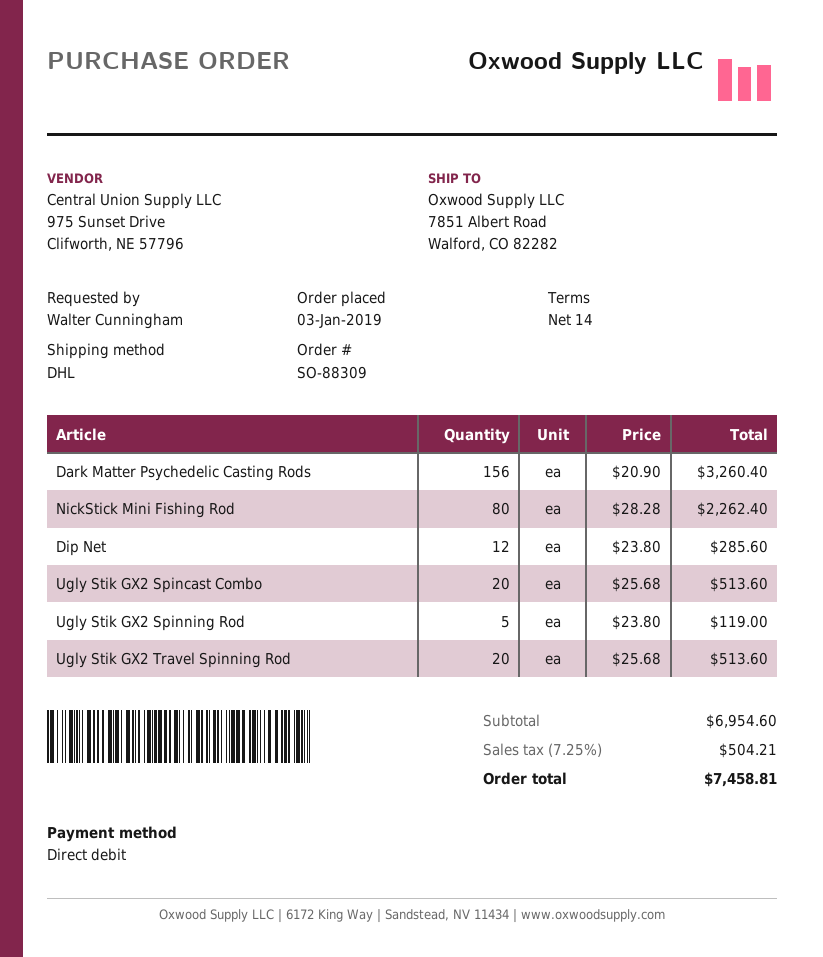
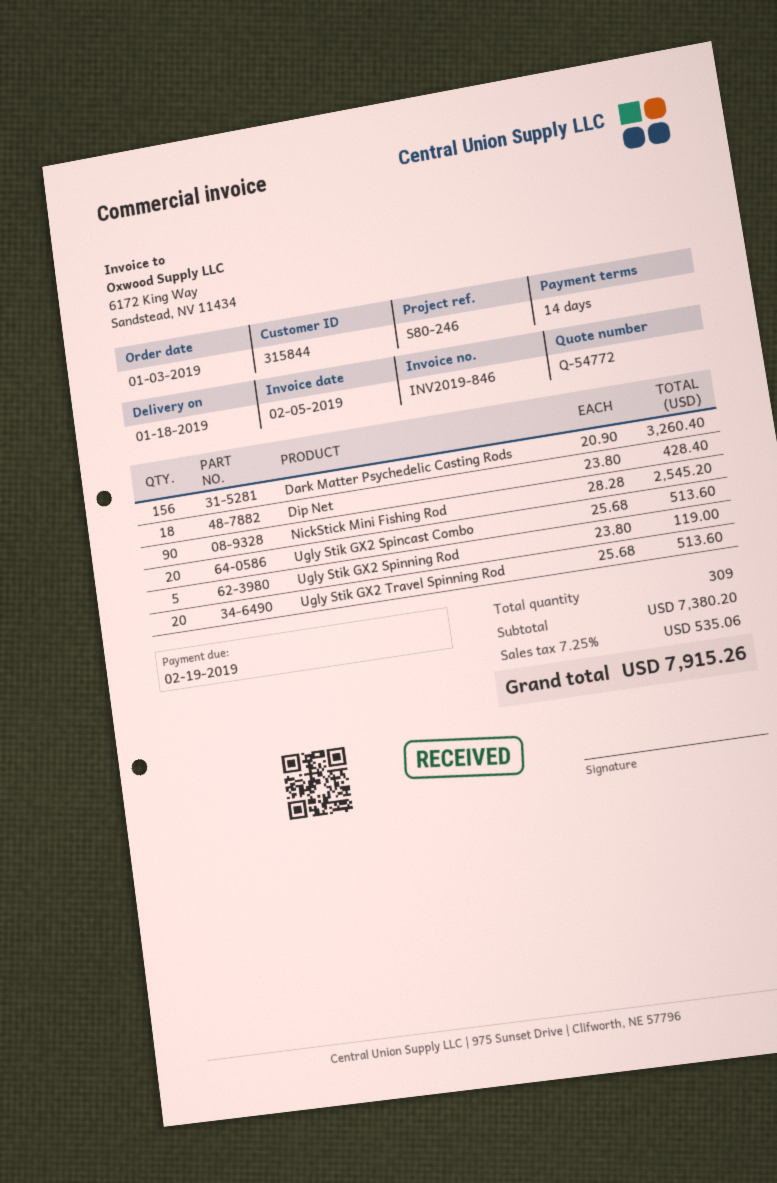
NickStick Mini Fishing Rod: 80 x 28.28 = 2262.40 -> 90 x 28.28 = 2545.20
Dip Net: 12 x 23.80 = 285.60 -> 18 x 23.80 = 428.40
subtotal: 6954.60 -> 7380.20
tax: 7.25% = 504.21 -> 7.25% = 535.06
total: 7458.81 -> 7915.26

